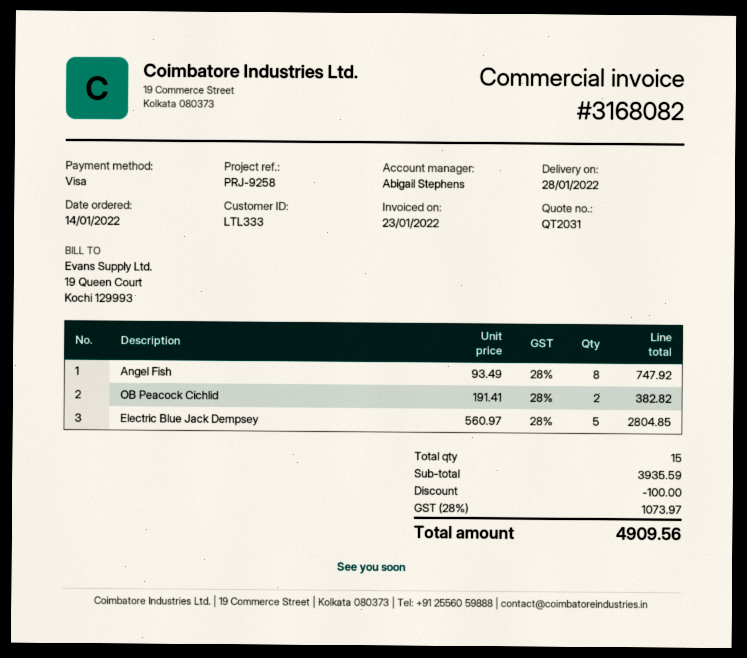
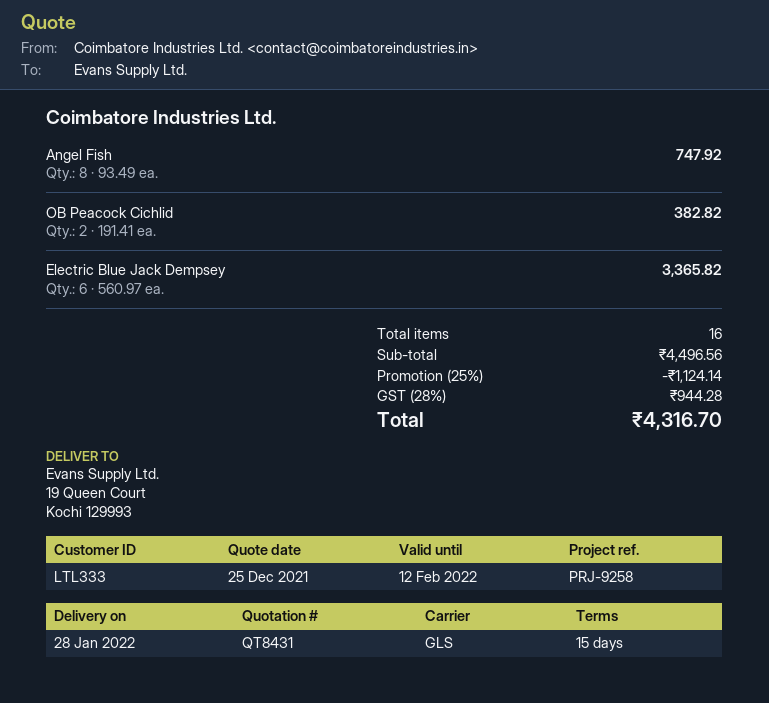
quote number: QT2031 -> QT8431
Electric Blue Jack Dempsey: 5 x 560.97 = 2804.85 -> 6 x 560.97 = 3365.82
total quantity: 15 -> 16
subtotal: 3935.59 -> 4496.56
discount: 100.00 -> 1124.14
tax: 28% = 1073.97 -> 28% = 944.28
total: 4909.56 -> 4316.70

